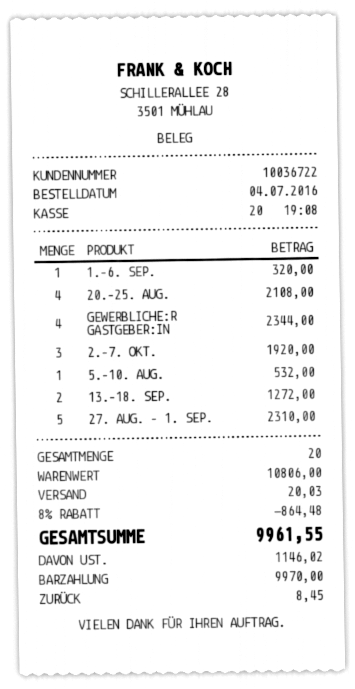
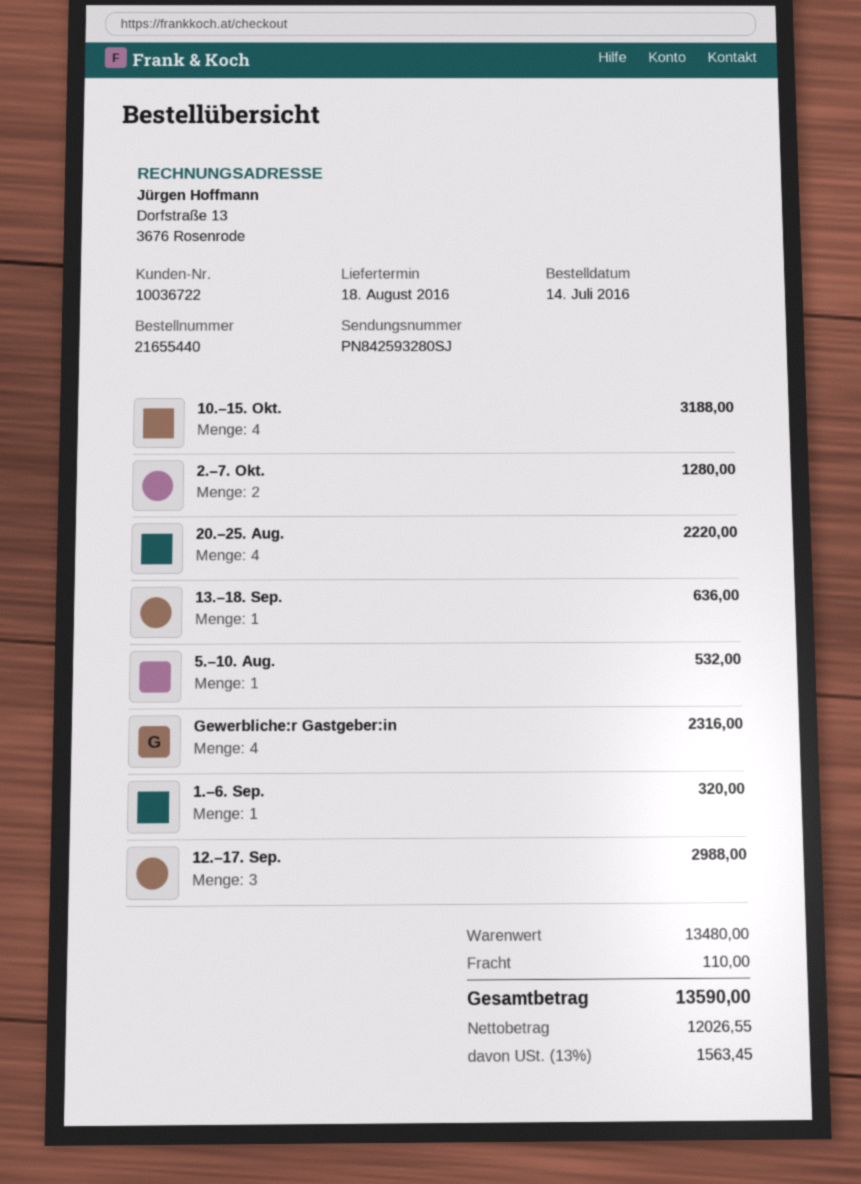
order date: 2016-07-04 -> 2016-07-14
20.–25. AUG.: 4 for 2108.00 -> 4 for 2220.00
GEWERBLICHE:R GASTGEBER:IN: 4 for 2344.00 -> 4 for 2316.00
2.–7. OKT.: 3 for 1920.00 -> 2 for 1280.00
13.–18. SEP.: 2 for 1272.00 -> 1 for 636.00
27. AUG. – 1. SEP.: 5 for 2310.00 -> none
10.–15. Okt.: none -> 4 for 3188.00
12.–17. Sep.: none -> 3 for 2988.00
subtotal: 10806.00 -> 13480.00
discount: 8% = 864.48 -> none
shipping: 20.03 -> 110.00
tax: 1146.02 -> 1563.45
total: 9961.55 -> 13590.00

